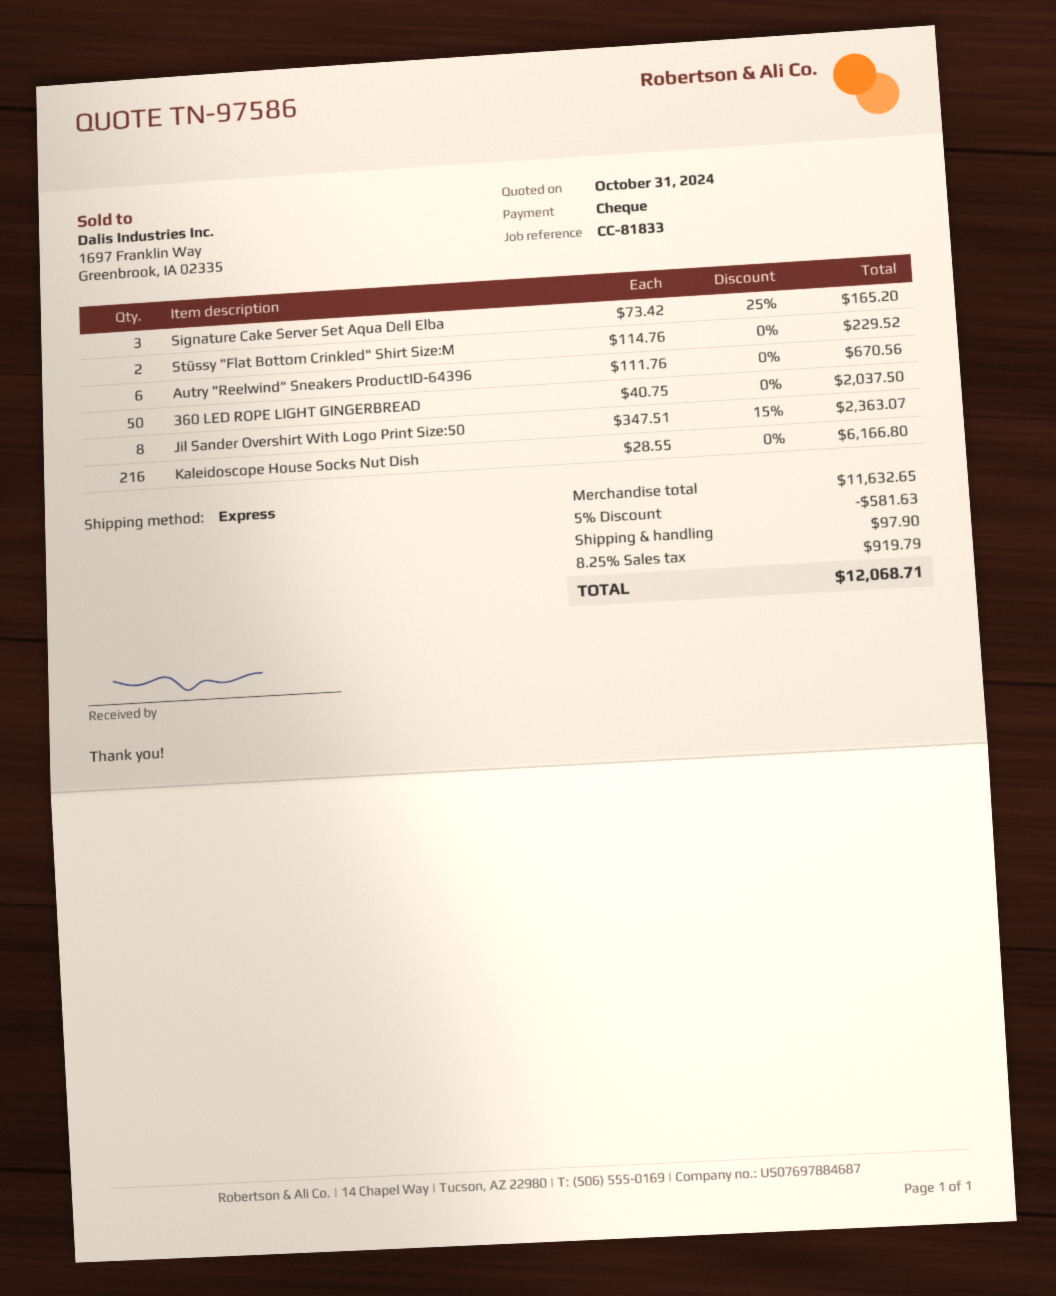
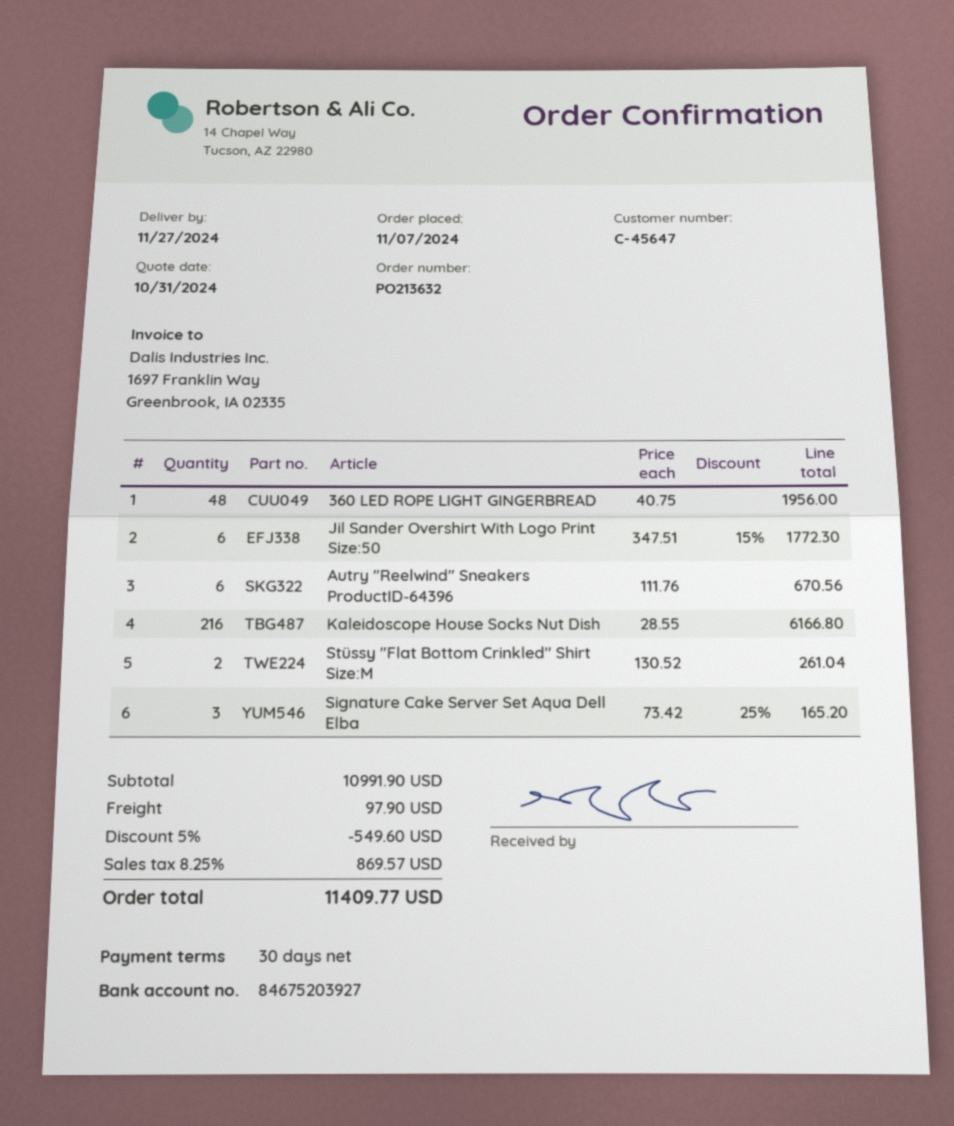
Stüssy "Flat Bottom Crinkled" Shirt Size:M: 2 x 114.76 = 229.52 -> 2 x 130.52 = 261.04
360 LED ROPE LIGHT GINGERBREAD: 50 x 40.75 = 2037.50 -> 48 x 40.75 = 1956.00
Jil Sander Overshirt With Logo Print Size:50: 8 x 347.51 - 15% = 2363.07 -> 6 x 347.51 - 15% = 1772.30
subtotal: 11632.65 -> 10991.90
discount: 5% = 581.63 -> 5% = 549.60
tax: 8.25% = 919.79 -> 8.25% = 869.57
total: 12068.71 -> 11409.77

